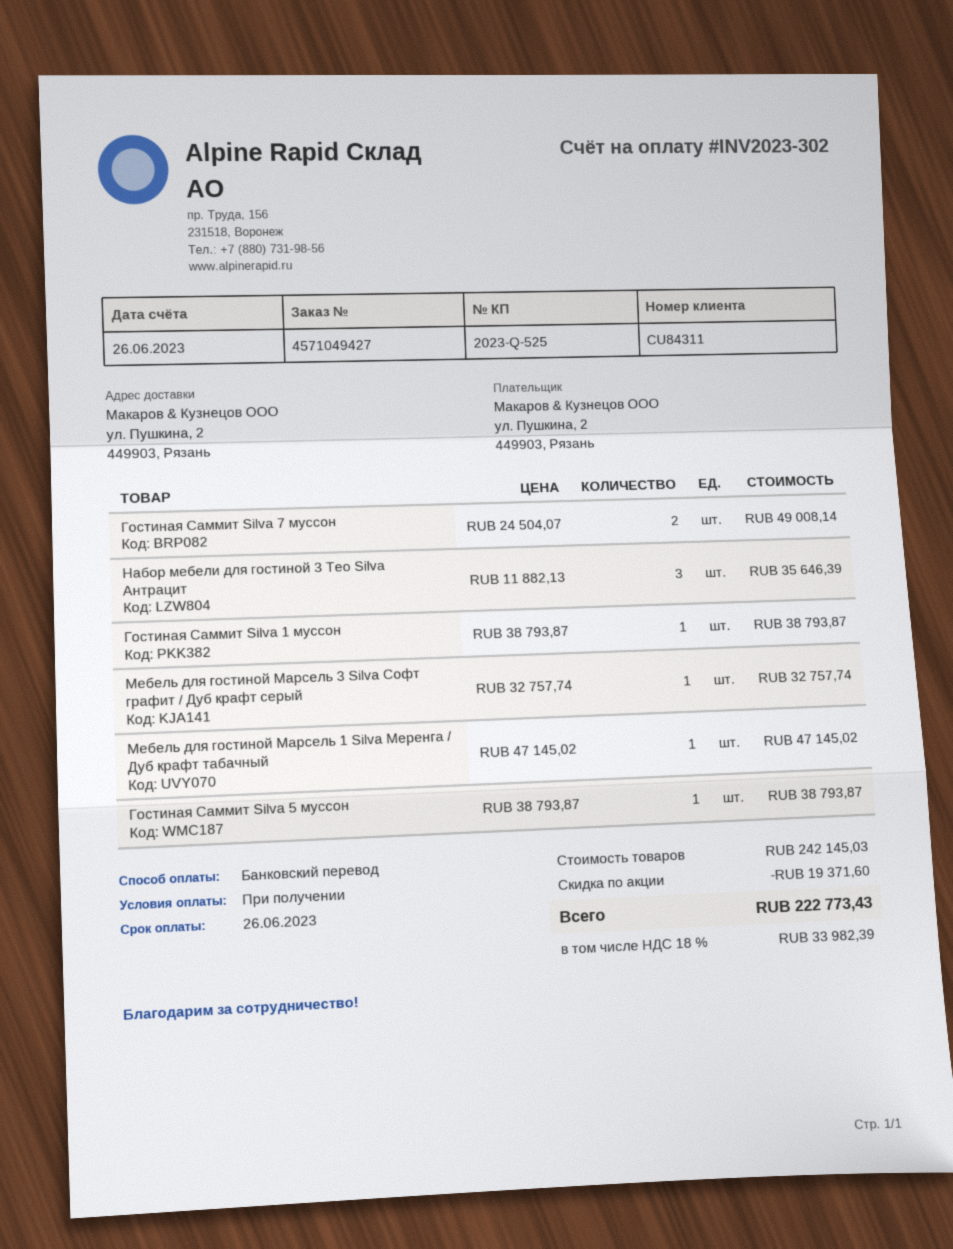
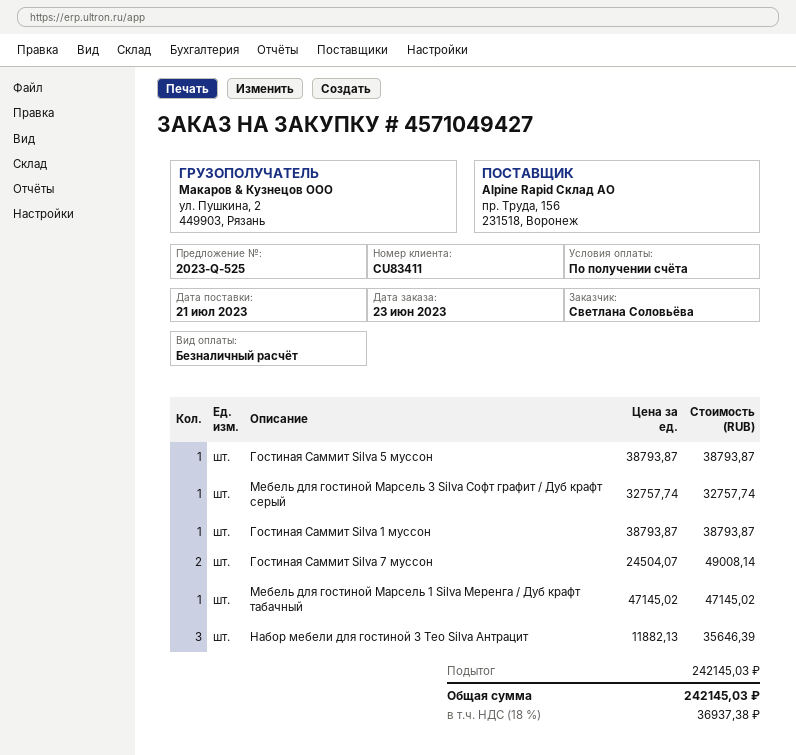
customer number: CU84311 -> CU83411
discount: 19371.60 -> none
tax: 18% = 33982.39 -> 18% = 36937.38
total: 222773.43 -> 242145.03

